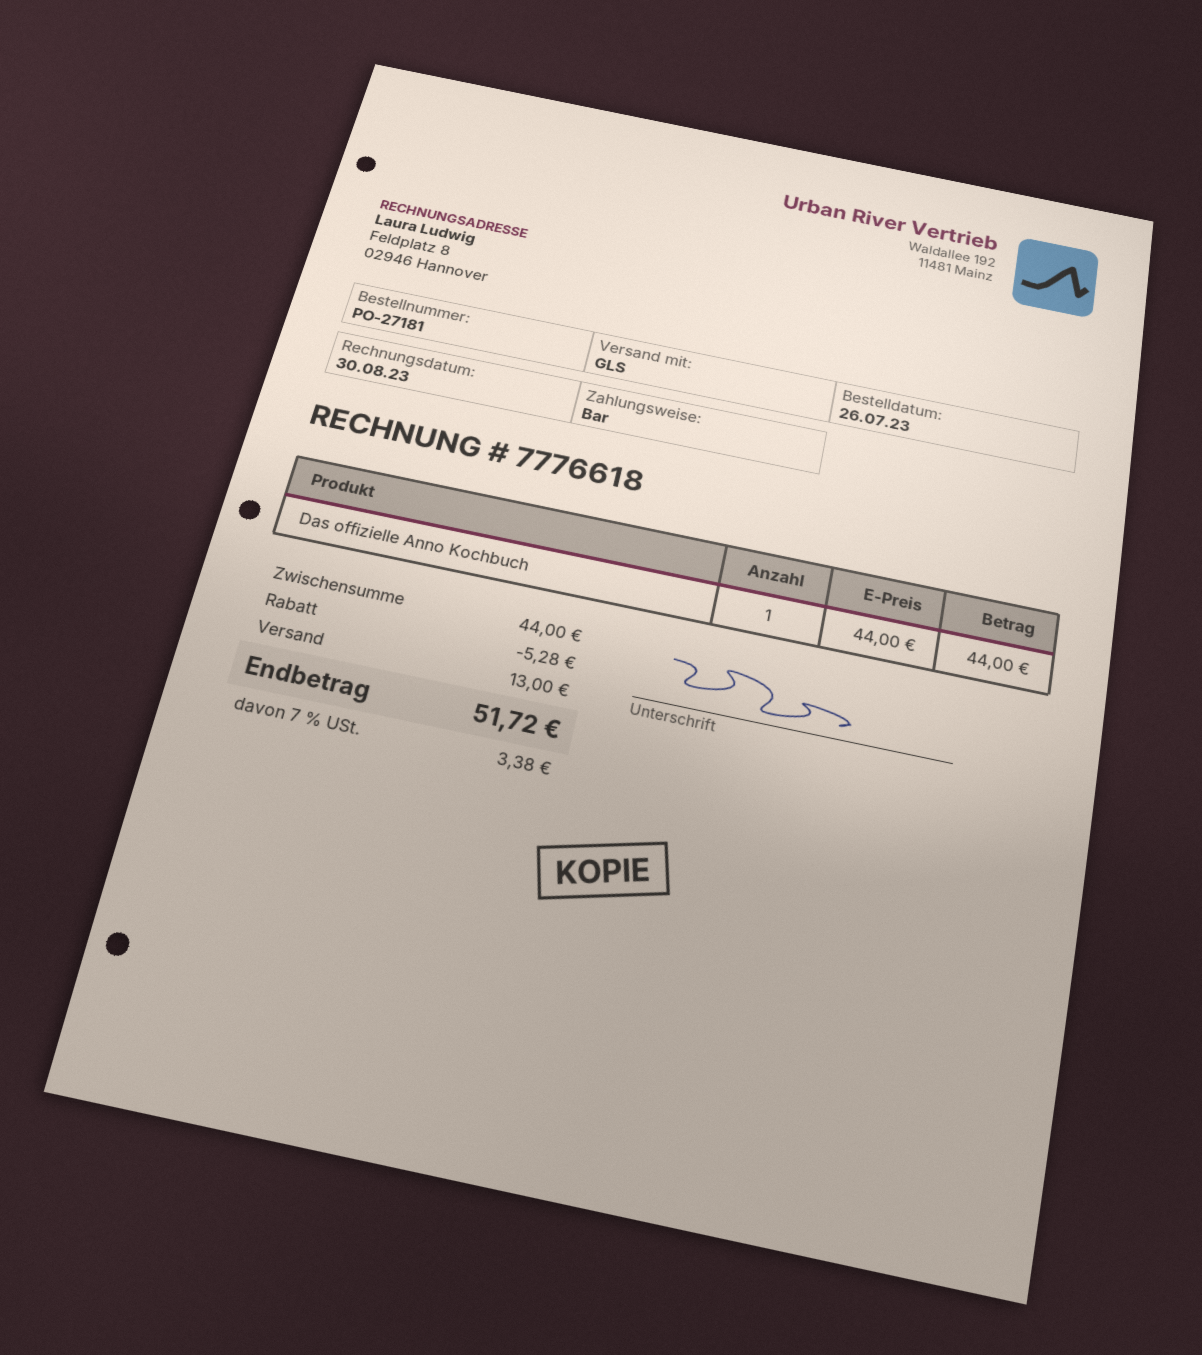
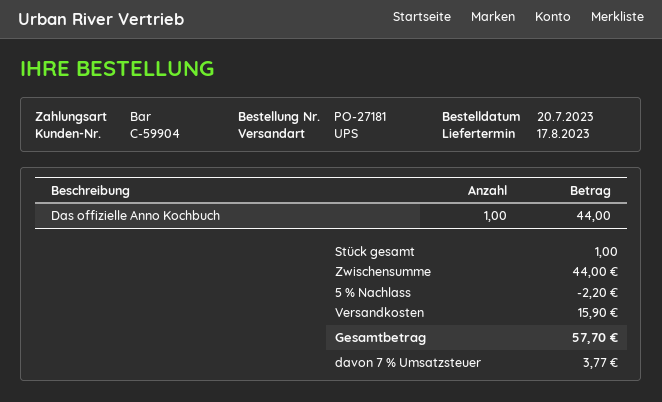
order date: 2023-07-26 -> 2023-07-20
shipping method: GLS -> UPS
discount: 5.28 -> 2.20
shipping: 13.00 -> 15.90
tax: 7% = 3.38 -> 7% = 3.77
total: 51.72 -> 57.70

